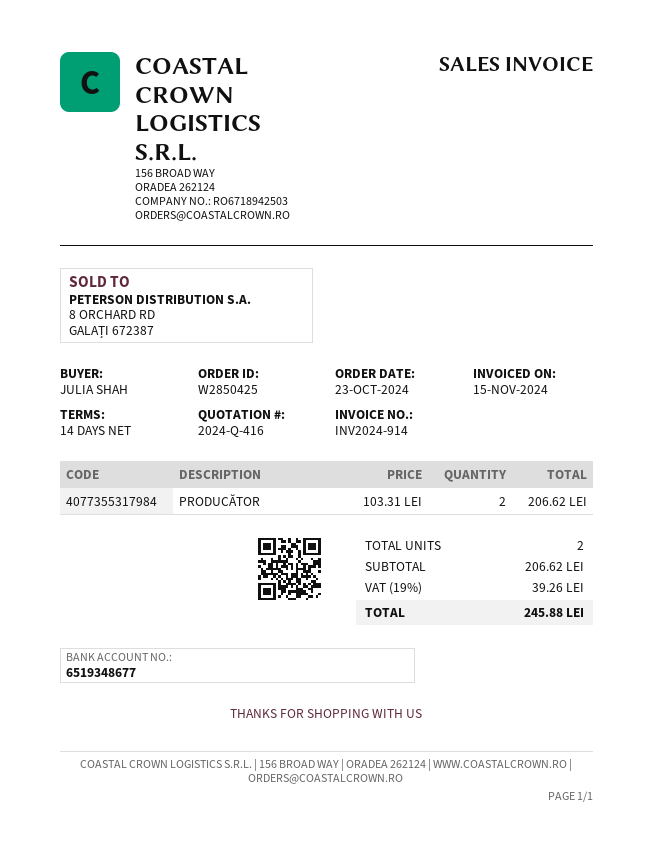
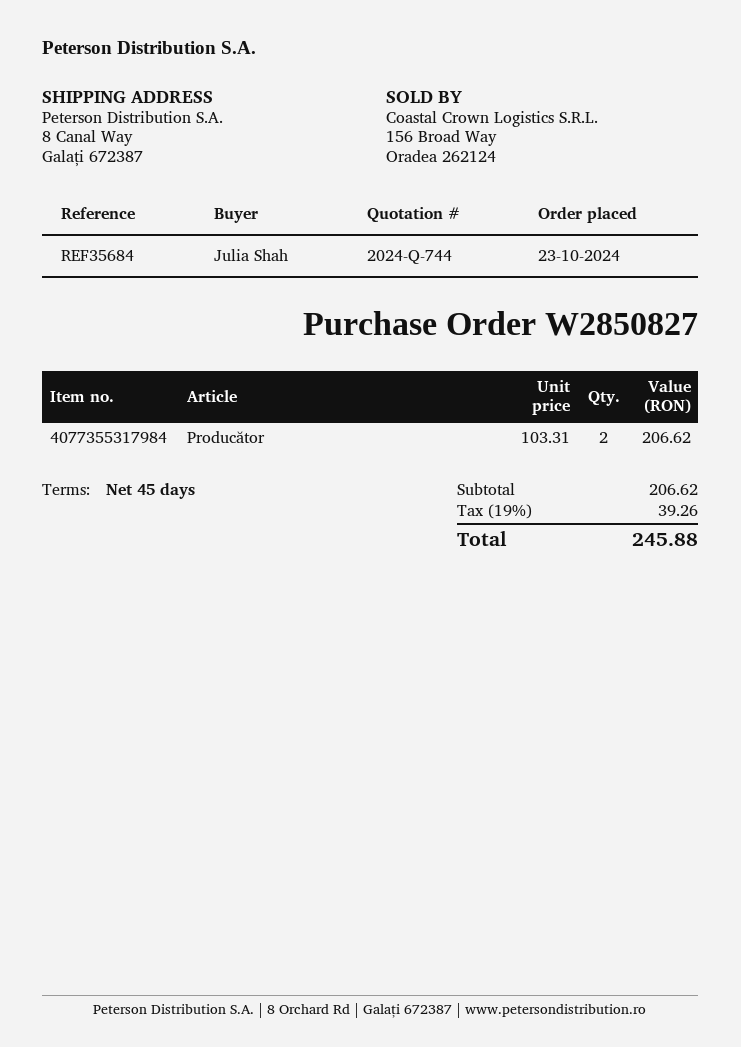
quote number: 2024-Q-416 -> 2024-Q-744
order number: W2850425 -> W2850827
payment terms: 14 days -> 45 days

